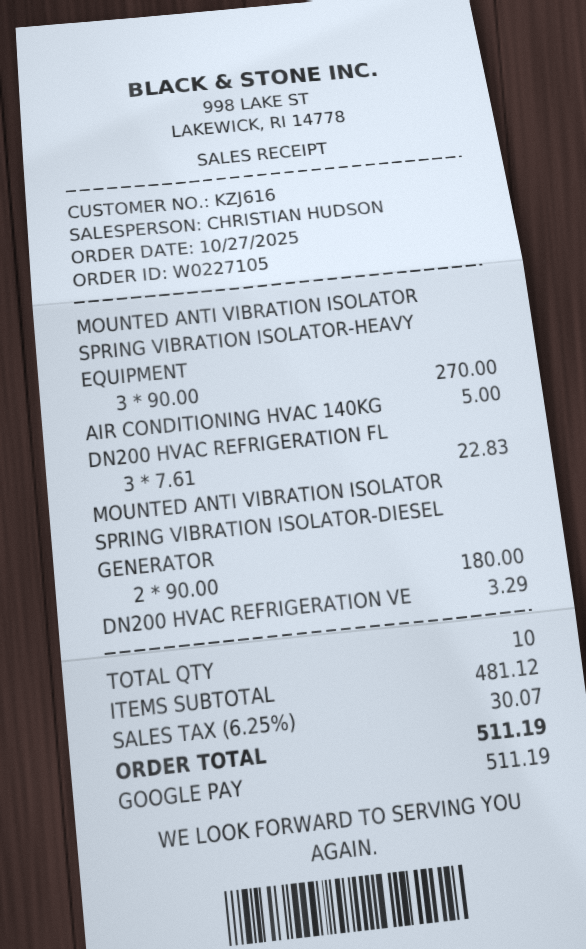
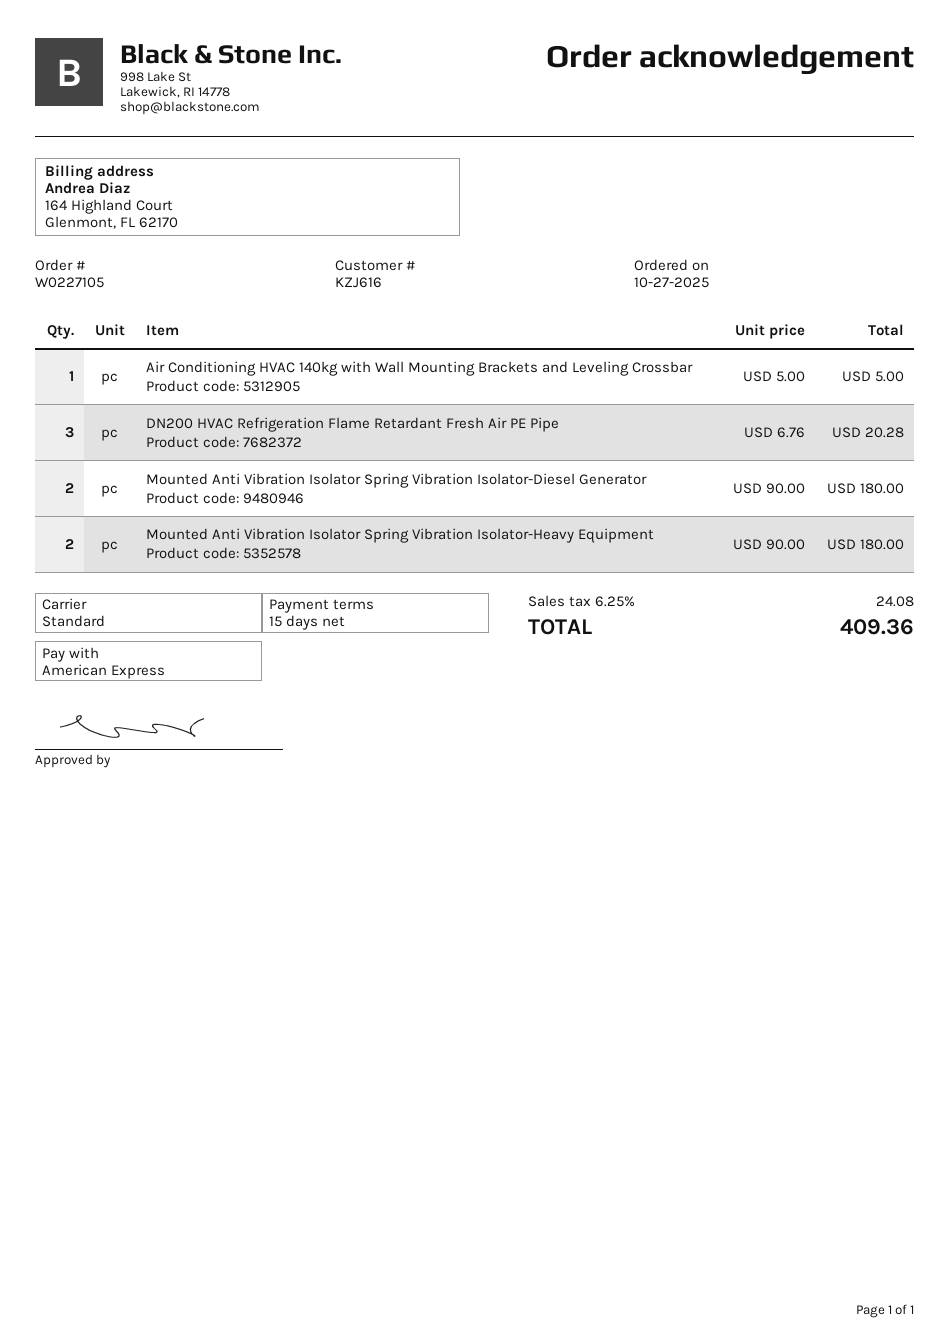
payment method: Google Pay -> American Express
MOUNTED ANTI VIBRATION ISOLATOR SPRING VIBRATION ISOLATOR-HEAVY EQUIPMENT: 3 x 90.00 = 270.00 -> 2 x 90.00 = 180.00
DN200 HVAC REFRIGERATION FL: 3 x 7.61 = 22.83 -> 3 x 6.76 = 20.28
DN200 HVAC REFRIGERATION VE: 1 x 3.29 = 3.29 -> none
tax: 6.25% = 30.07 -> 6.25% = 24.08
total: 511.19 -> 409.36

